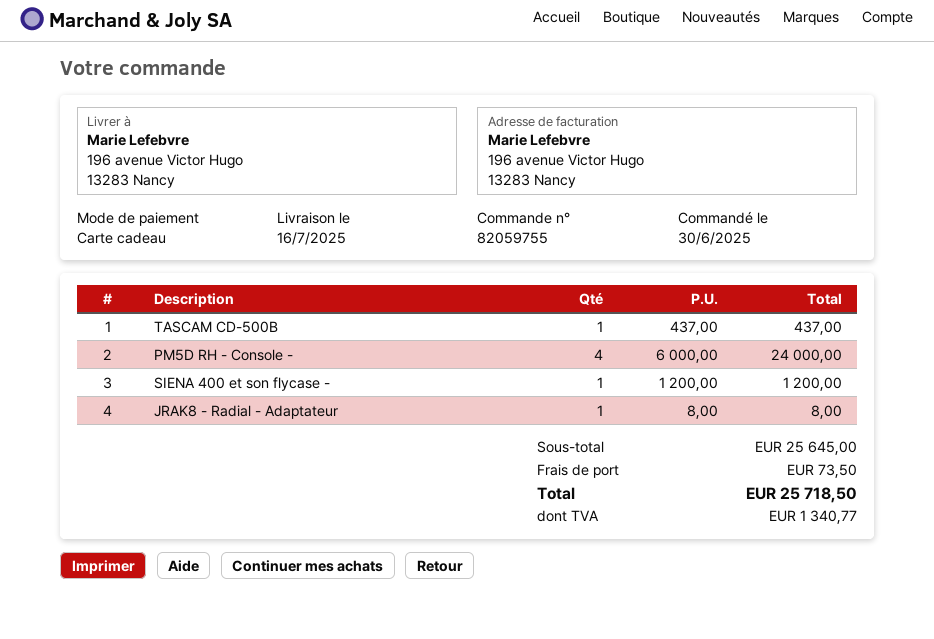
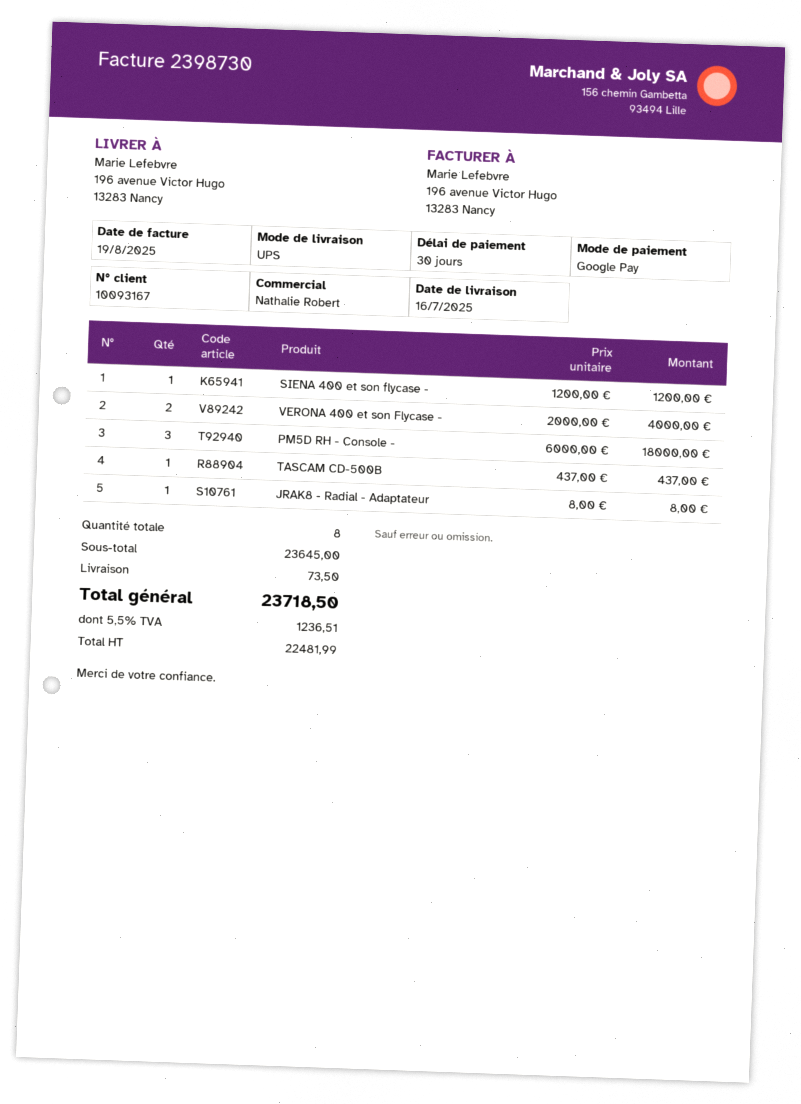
payment method: gift card -> Google Pay
PM5D RH - Console -: 4 x 6000.00 = 24000.00 -> 3 x 6000.00 = 18000.00
VERONA 400 et son Flycase -: none -> 2 x 2000.00 = 4000.00
subtotal: 25645.00 -> 23645.00
tax: 1340.77 -> 1236.51
total: 25718.50 -> 23718.50

